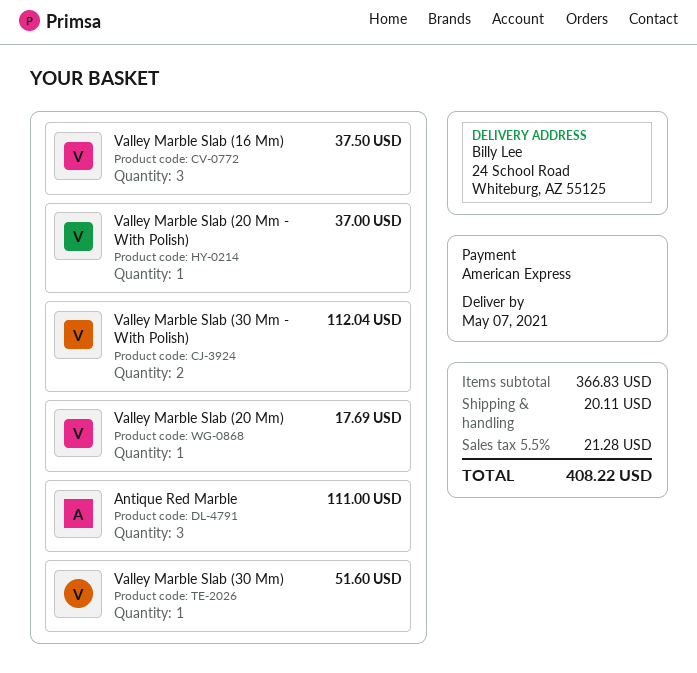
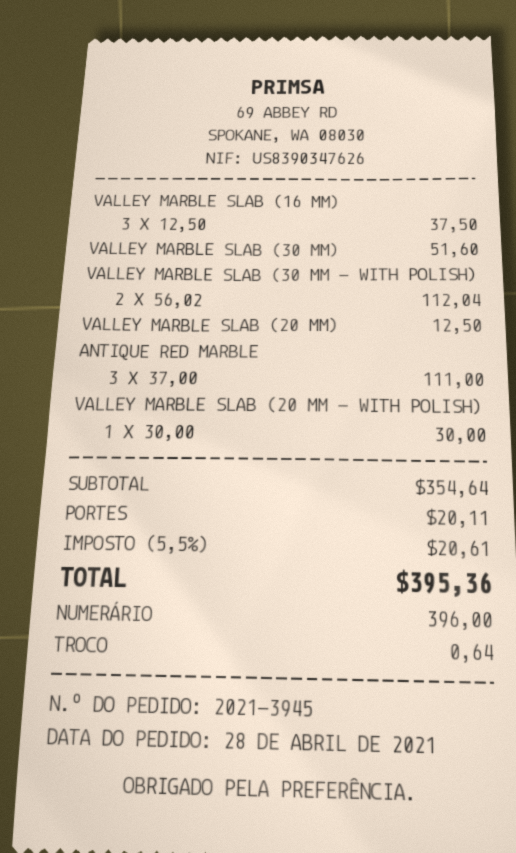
payment method: American Express -> cash
Valley Marble Slab (20 Mm - With Polish): 1 for 37.00 -> 1 for 30.00
Valley Marble Slab (20 Mm): 1 for 17.69 -> 1 for 12.50
subtotal: 366.83 -> 354.64
tax: 5.5% = 21.28 -> 5.5% = 20.61
total: 408.22 -> 395.36

